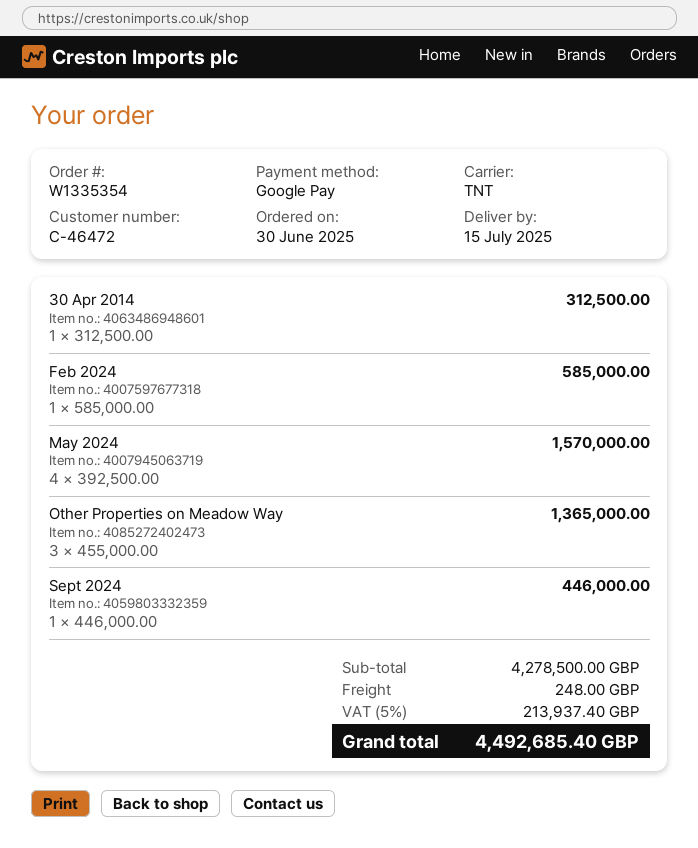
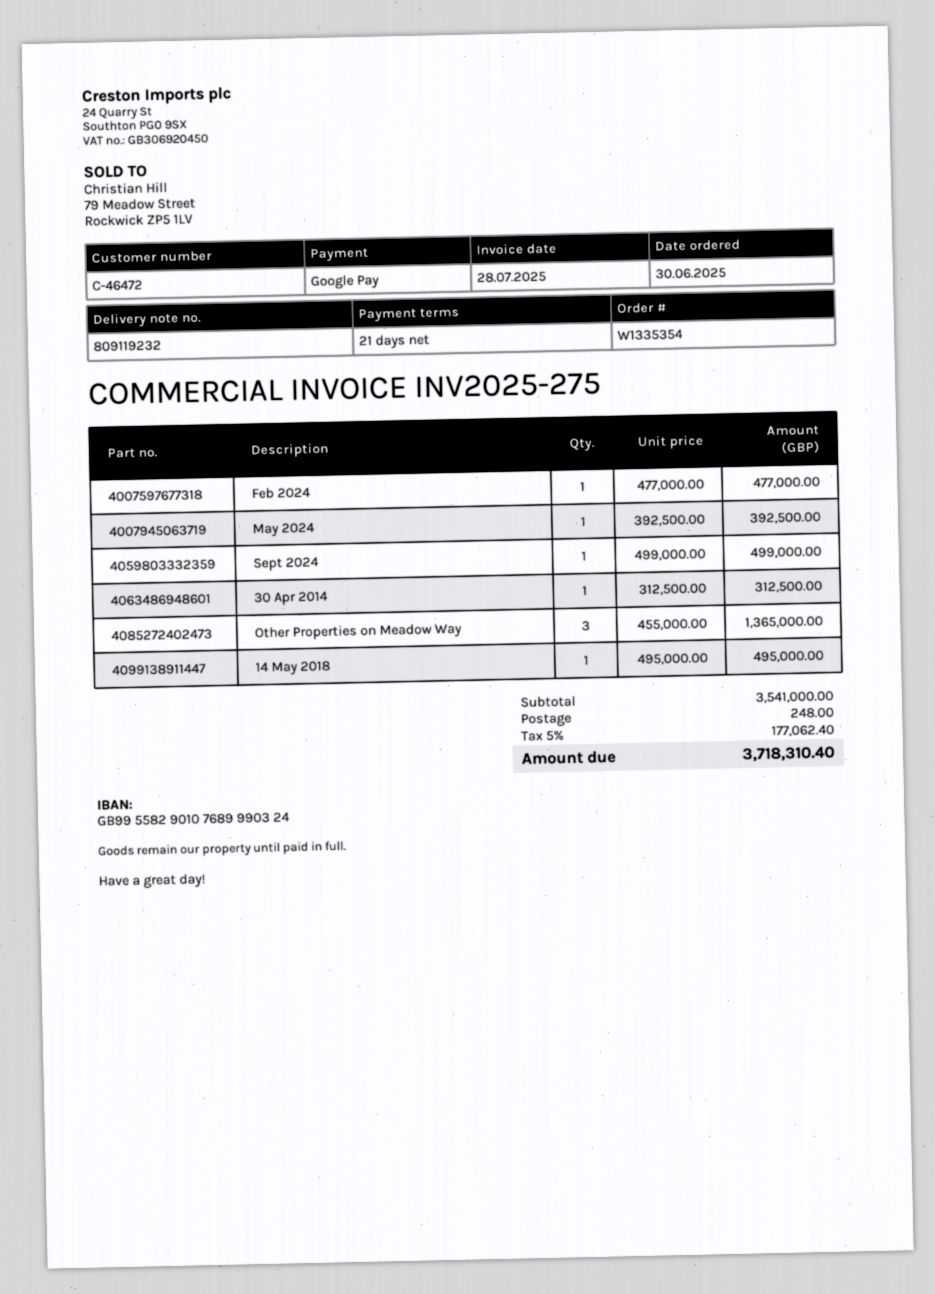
Feb 2024: 1 x 585000.00 = 585000.00 -> 1 x 477000.00 = 477000.00
May 2024: 4 x 392500.00 = 1570000.00 -> 1 x 392500.00 = 392500.00
Sept 2024: 1 x 446000.00 = 446000.00 -> 1 x 499000.00 = 499000.00
14 May 2018: none -> 1 x 495000.00 = 495000.00
subtotal: 4278500.00 -> 3541000.00
tax: 5% = 213937.40 -> 5% = 177062.40
total: 4492685.40 -> 3718310.40

